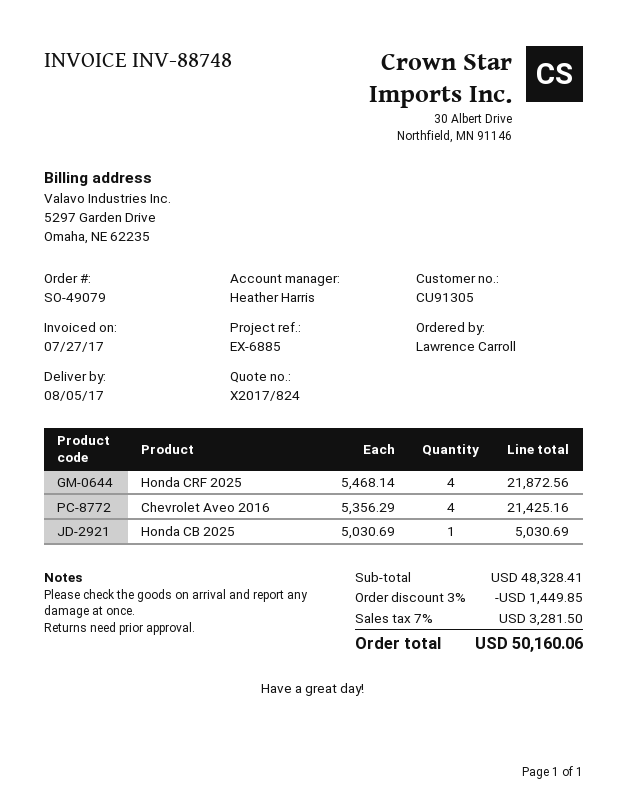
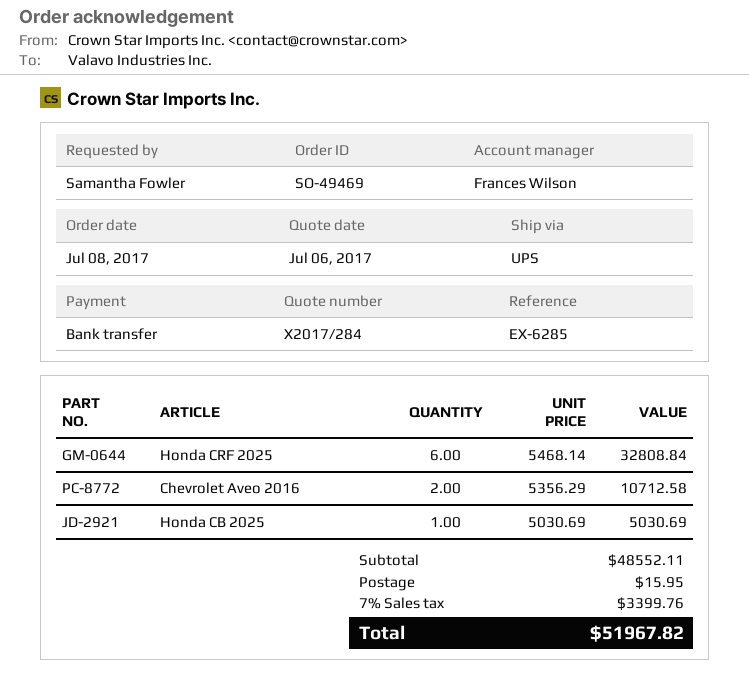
quote number: X2017/824 -> X2017/284
order number: SO-49079 -> SO-49469
reference: EX-6885 -> EX-6285
ordered by: Lawrence Carroll -> Samantha Fowler
sales rep: Heather Harris -> Frances Wilson
Honda CRF 2025: 4 x 5468.14 = 21872.56 -> 6 x 5468.14 = 32808.84
Chevrolet Aveo 2016: 4 x 5356.29 = 21425.16 -> 2 x 5356.29 = 10712.58
subtotal: 48328.41 -> 48552.11
discount: 3% = 1449.85 -> none
shipping: none -> 15.95
tax: 7% = 3281.50 -> 7% = 3399.76
total: 50160.06 -> 51967.82

